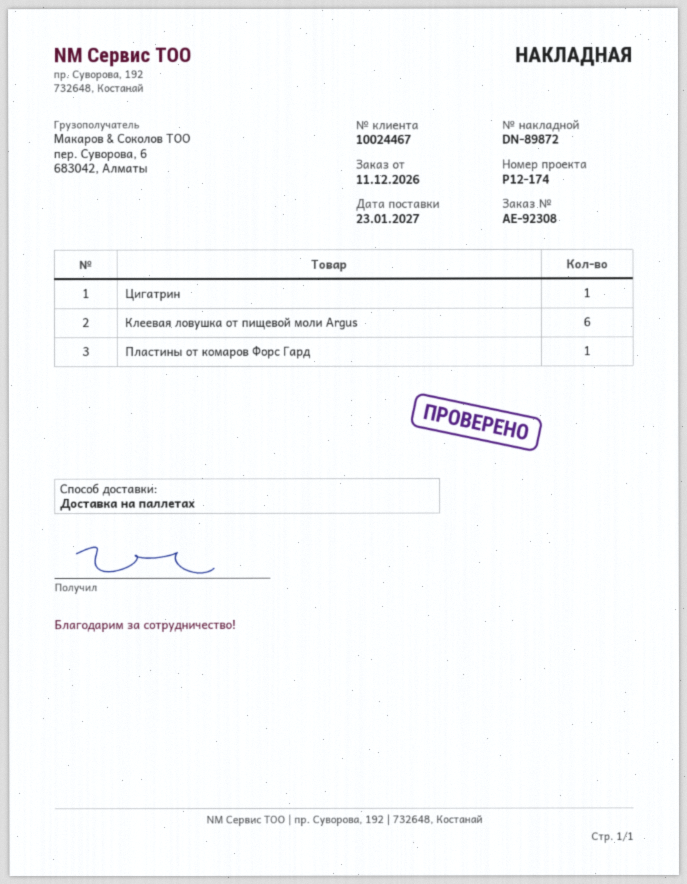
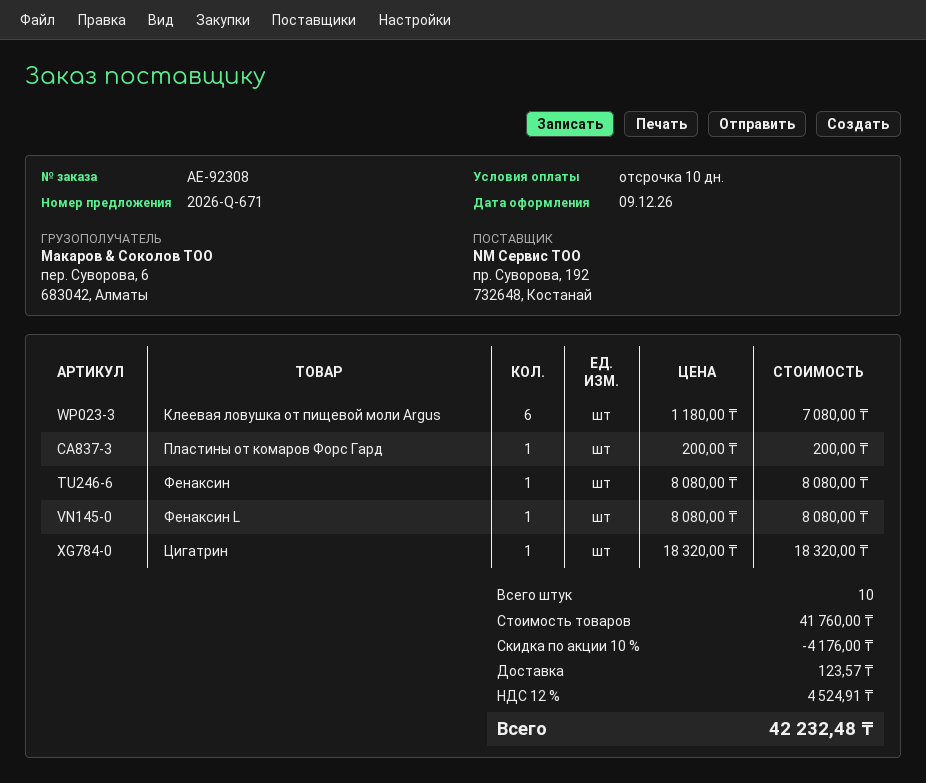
order date: 2026-12-11 -> 2026-12-09
Фенаксин: none -> 1
Фенаксин L: none -> 1

